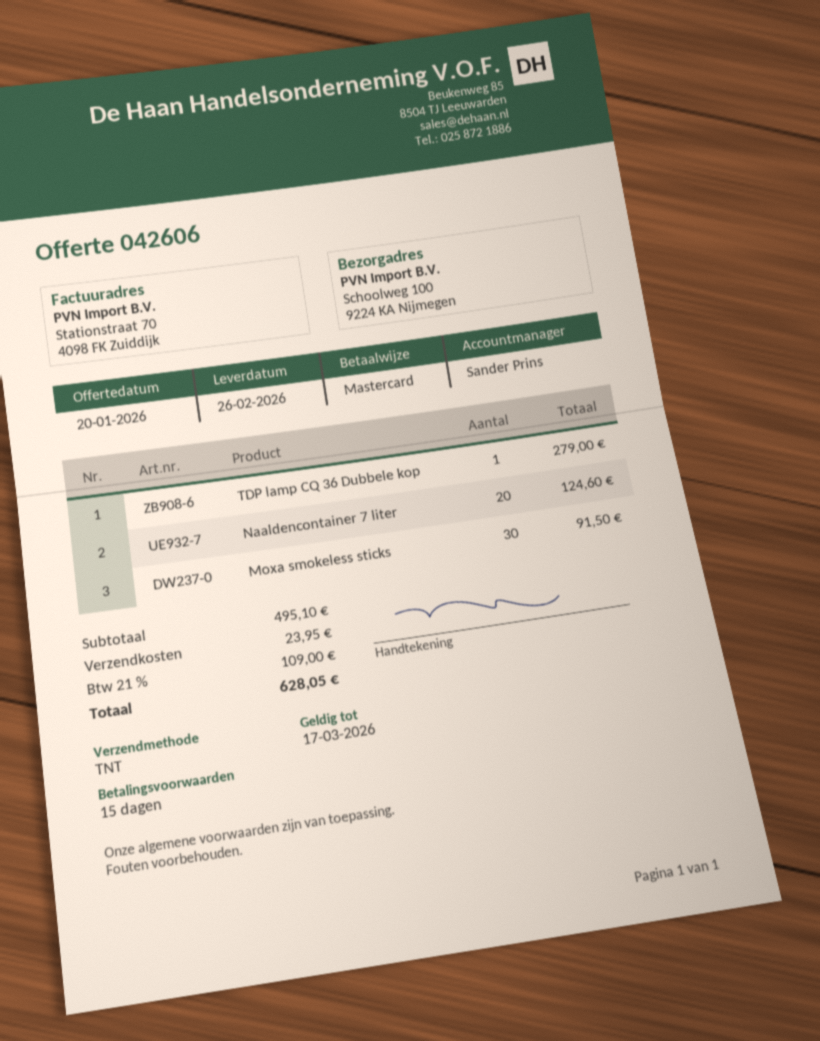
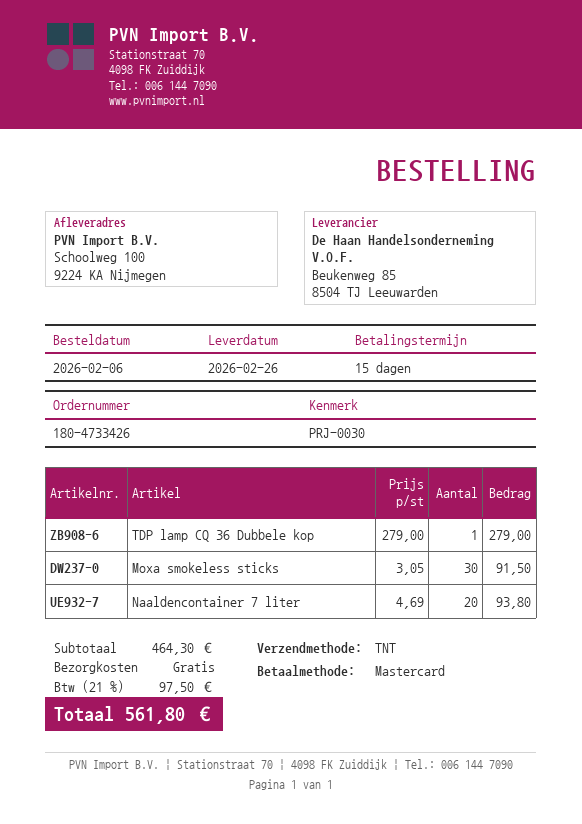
Naaldencontainer 7 liter: 20 for 124.60 -> 20 for 93.80
subtotal: 495.10 -> 464.30
shipping: 23.95 -> 0.00
tax: 21% = 109.00 -> 21% = 97.50
total: 628.05 -> 561.80

